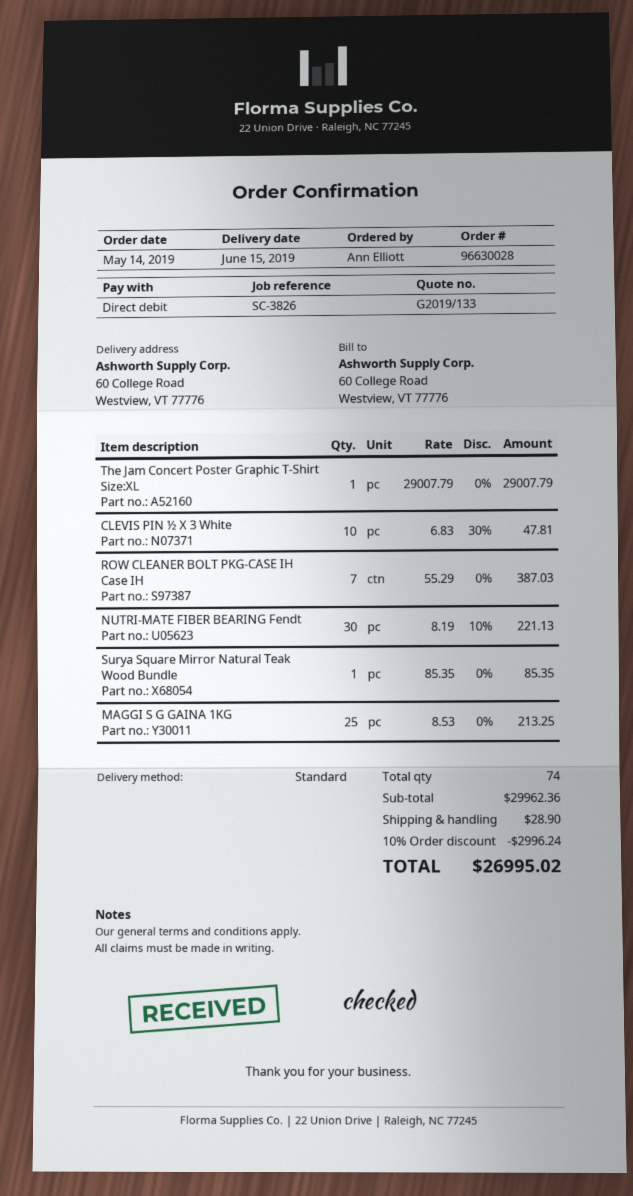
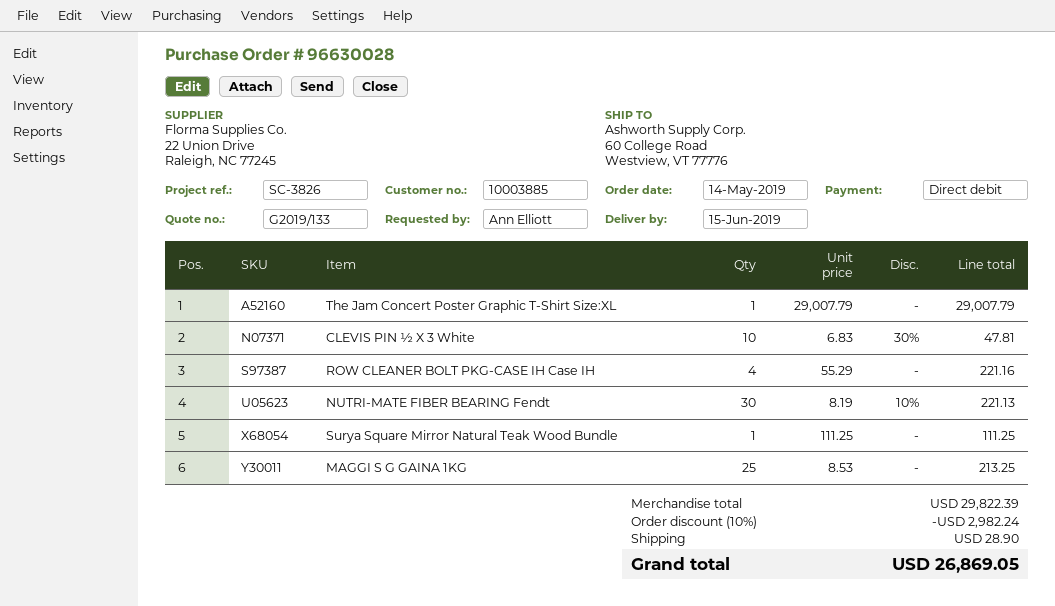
ROW CLEANER BOLT PKG-CASE IH Case IH: 7 x 55.29 = 387.03 -> 4 x 55.29 = 221.16
Surya Square Mirror Natural Teak Wood Bundle: 1 x 85.35 = 85.35 -> 1 x 111.25 = 111.25
subtotal: 29962.36 -> 29822.39
discount: 10% = 2996.24 -> 10% = 2982.24
total: 26995.02 -> 26869.05

